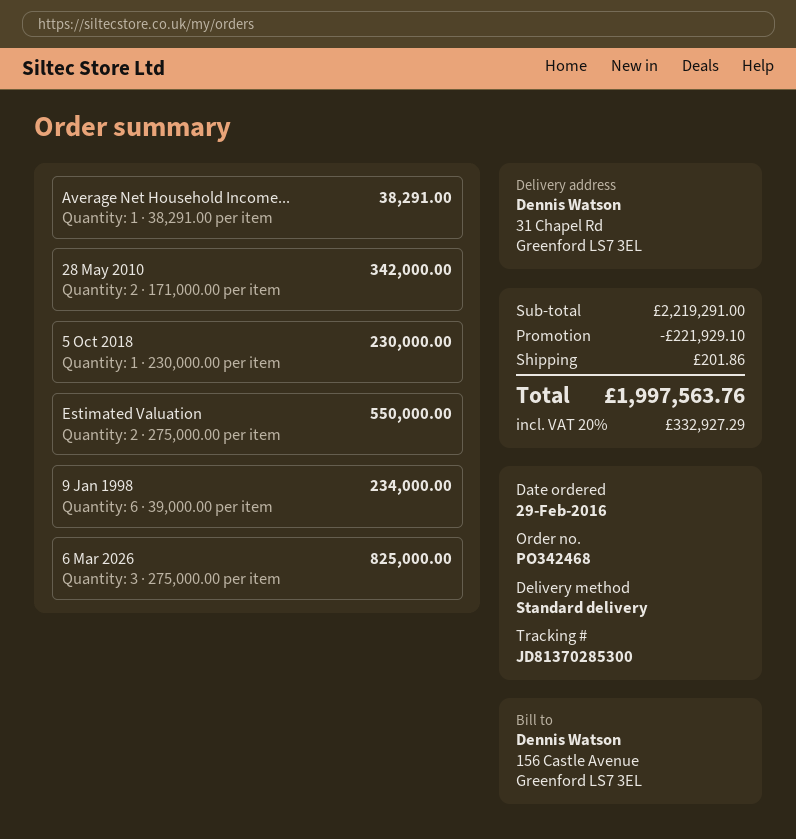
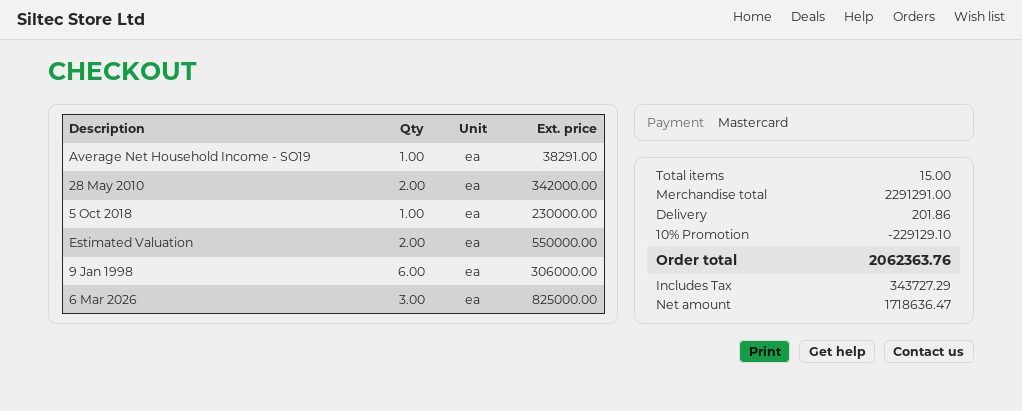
9 Jan 1998: 6 for 234000.00 -> 6 for 306000.00
subtotal: 2219291.00 -> 2291291.00
discount: 221929.10 -> 229129.10
tax: 332927.29 -> 343727.29
total: 1997563.76 -> 2062363.76

